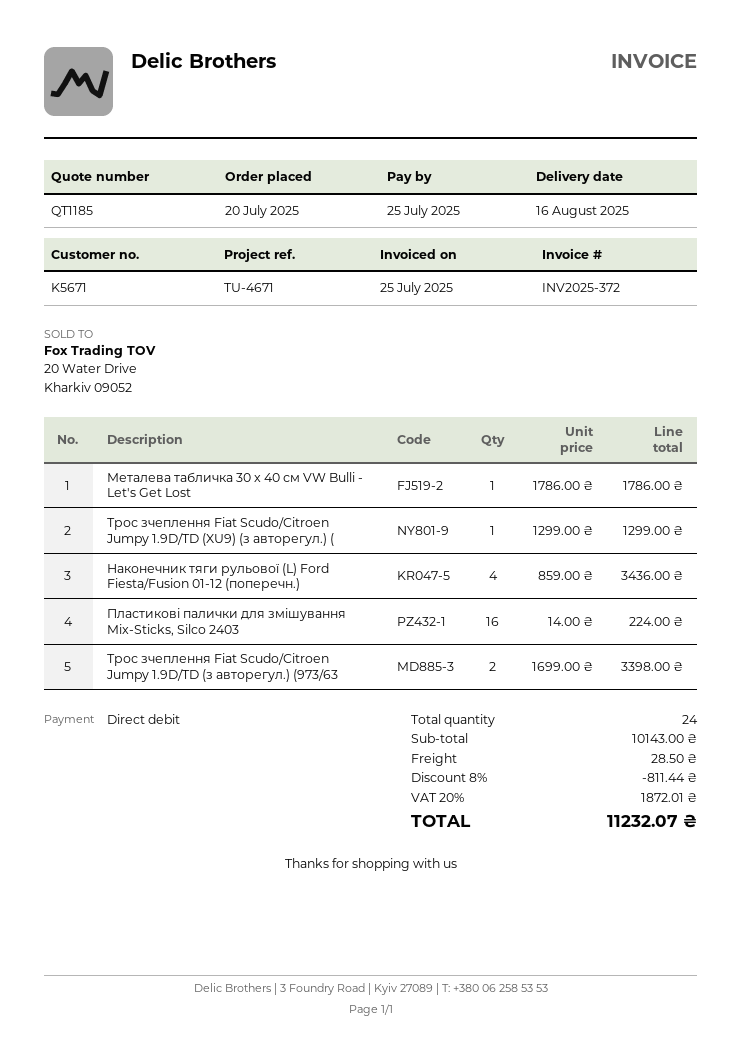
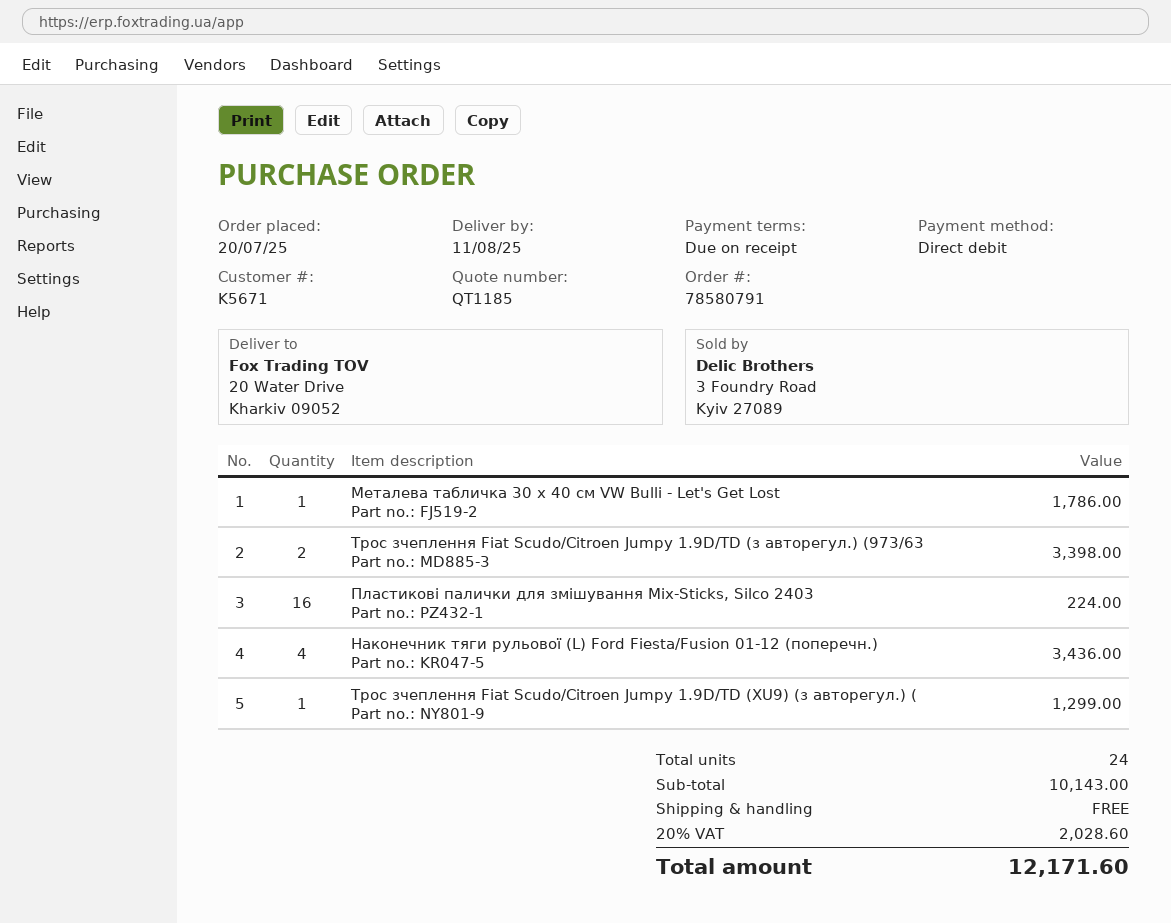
delivery date: 2025-08-16 -> 2025-08-11
discount: 8% = 811.44 -> none
shipping: 28.50 -> 0.00
tax: 20% = 1872.01 -> 20% = 2028.60
total: 11232.07 -> 12171.60

